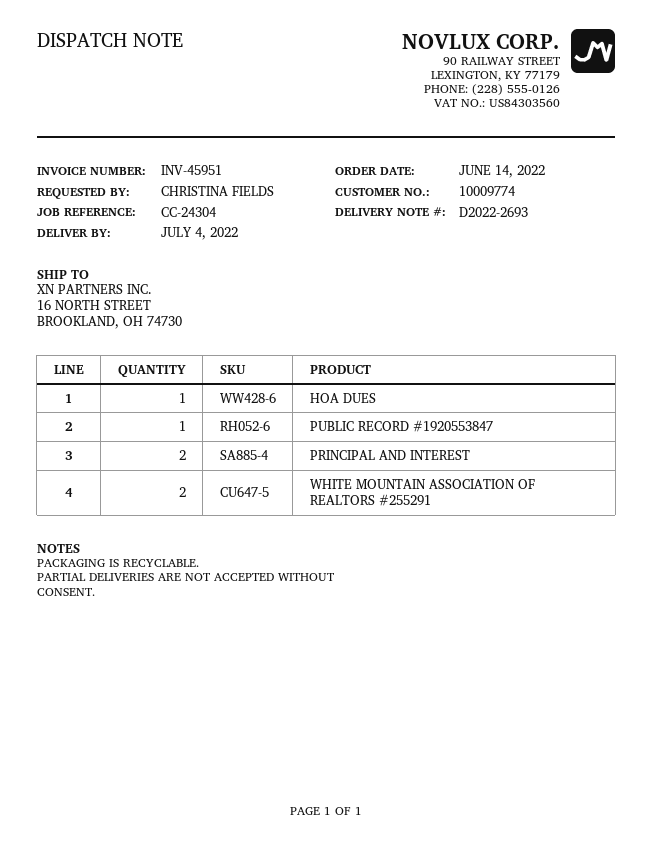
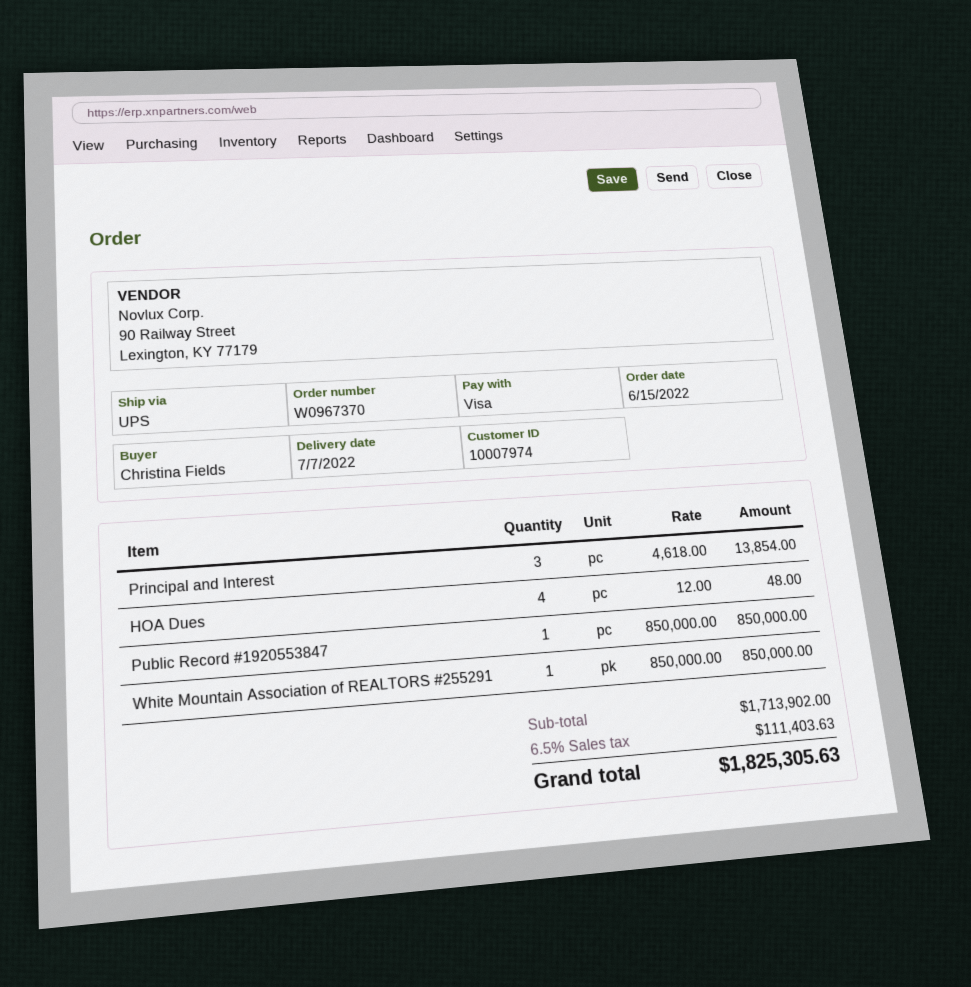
order date: 2022-06-14 -> 2022-06-15
delivery date: 2022-07-04 -> 2022-07-07
customer number: 10009774 -> 10007974
HOA DUES: 1 -> 4
PRINCIPAL AND INTEREST: 2 -> 3
WHITE MOUNTAIN ASSOCIATION OF REALTORS #255291: 2 -> 1

